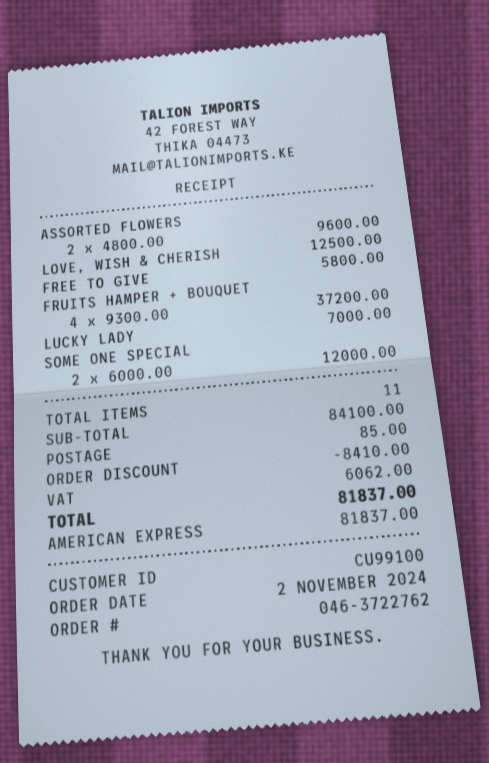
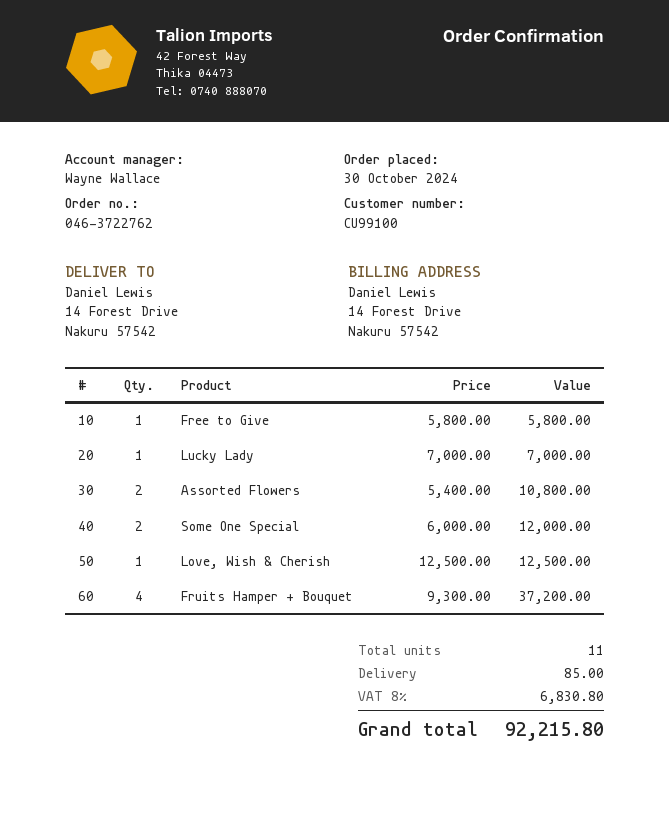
order date: 2024-11-02 -> 2024-10-30
ASSORTED FLOWERS: 2 x 4800.00 = 9600.00 -> 2 x 5400.00 = 10800.00
discount: 8410.00 -> none
tax: 6062.00 -> 6830.80
total: 81837.00 -> 92215.80

